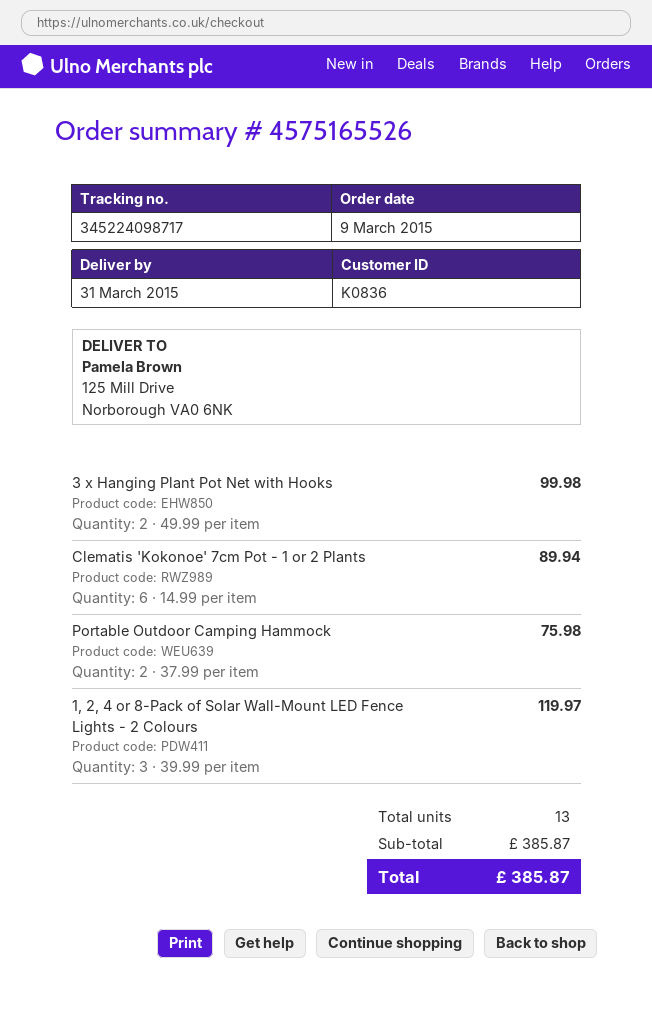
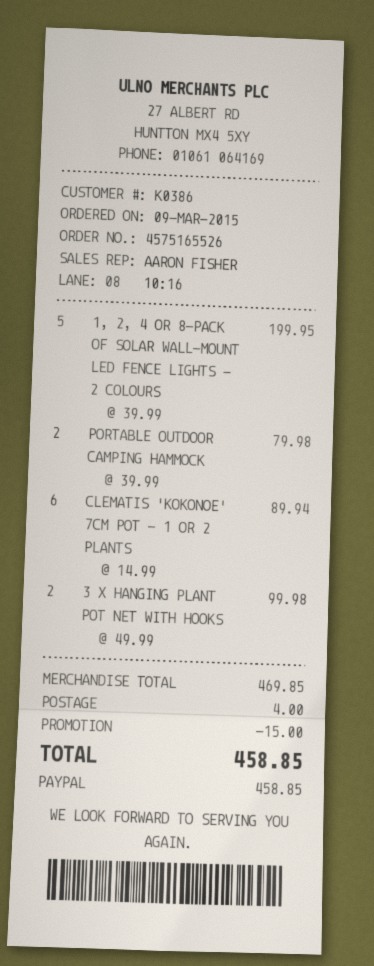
customer number: K0836 -> K0386
Portable Outdoor Camping Hammock: 2 x 37.99 = 75.98 -> 2 x 39.99 = 79.98
1, 2, 4 or 8-Pack of Solar Wall-Mount LED Fence Lights - 2 Colours: 3 x 39.99 = 119.97 -> 5 x 39.99 = 199.95
subtotal: 385.87 -> 469.85
discount: none -> 15.00
shipping: none -> 4.00
total: 385.87 -> 458.85

